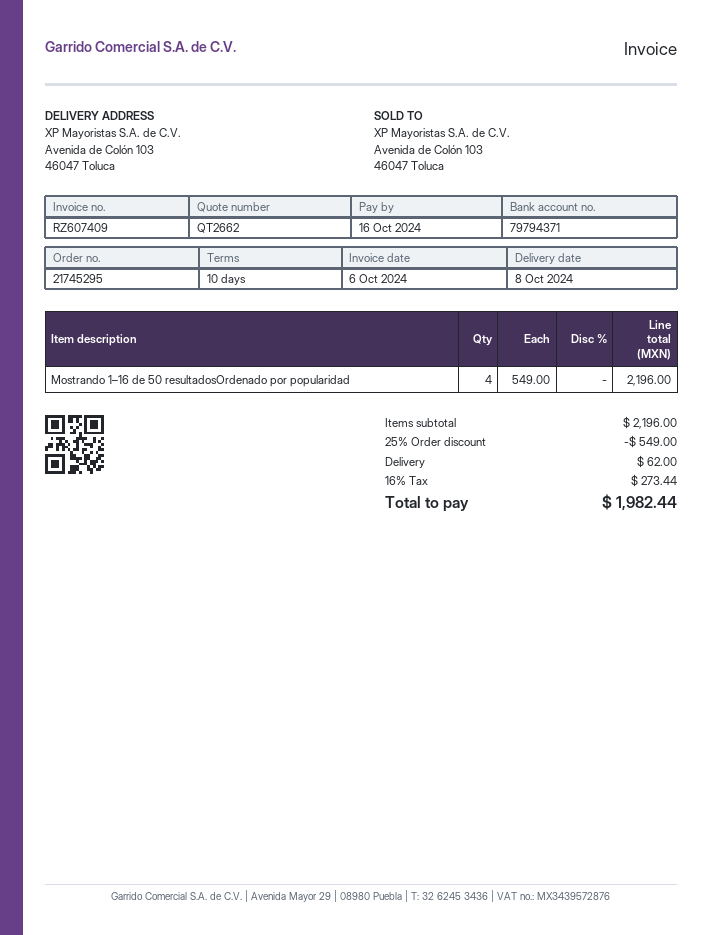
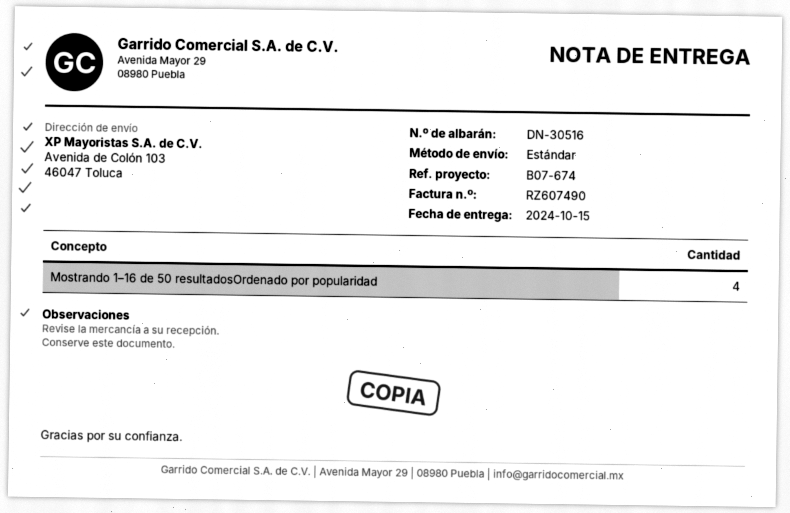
delivery date: 2024-10-08 -> 2024-10-15
invoice number: RZ607409 -> RZ607490

